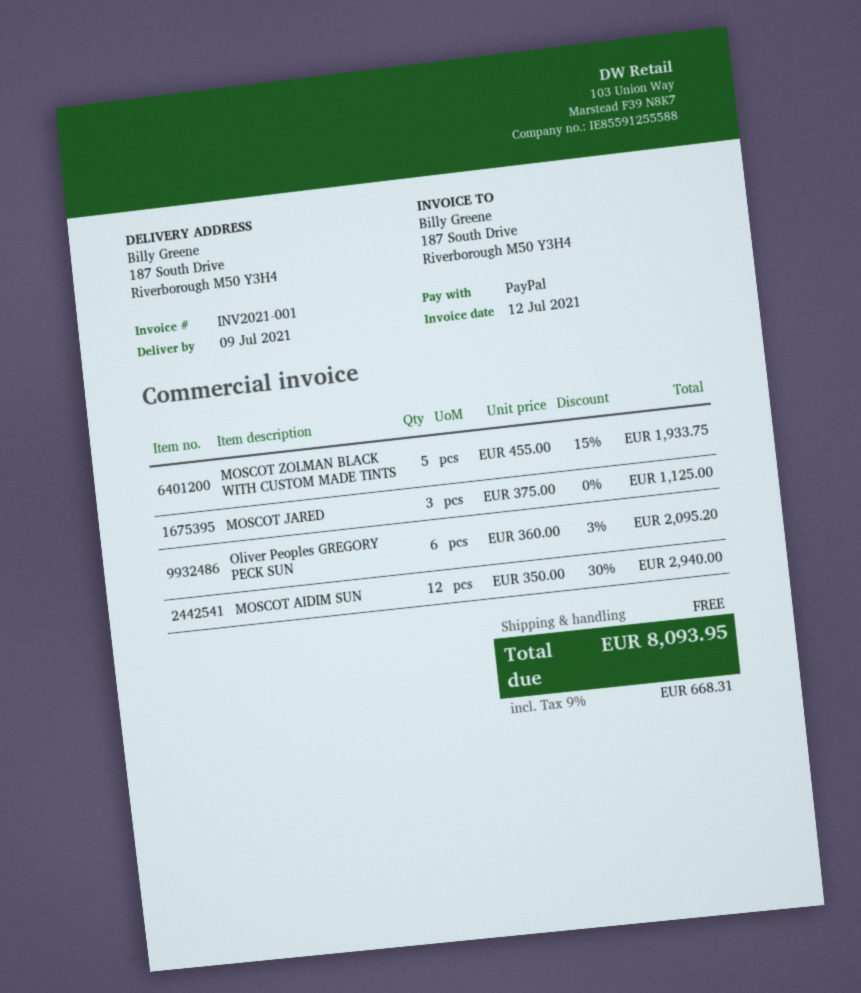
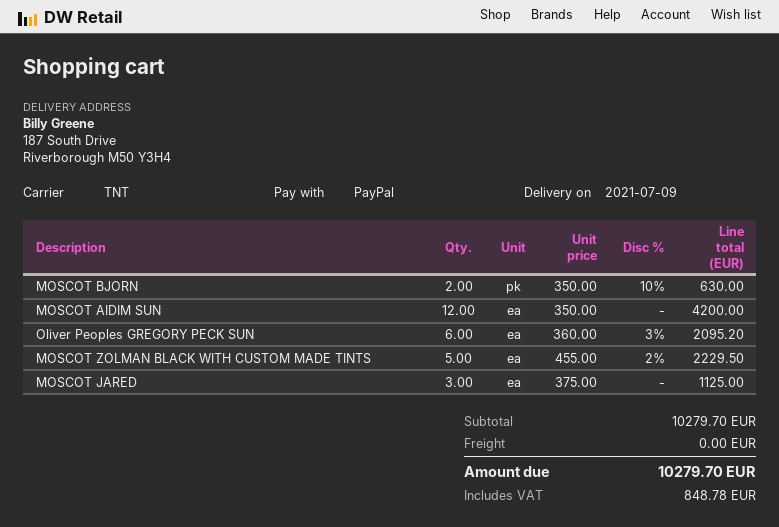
MOSCOT ZOLMAN BLACK WITH CUSTOM MADE TINTS: 5 x 455.00 - 15% = 1933.75 -> 5 x 455.00 - 2% = 2229.50
MOSCOT AIDIM SUN: 12 x 350.00 - 30% = 2940.00 -> 12 x 350.00 = 4200.00
MOSCOT BJORN: none -> 2 x 350.00 - 10% = 630.00
tax: 668.31 -> 848.78
total: 8093.95 -> 10279.70

